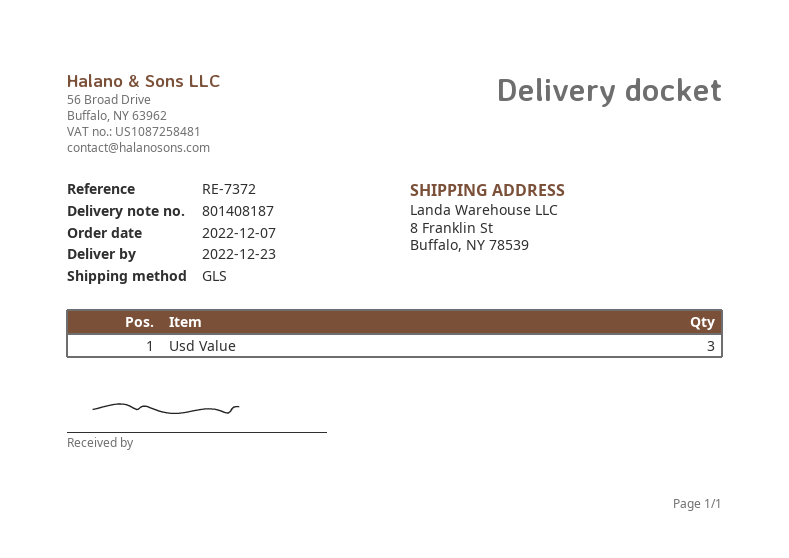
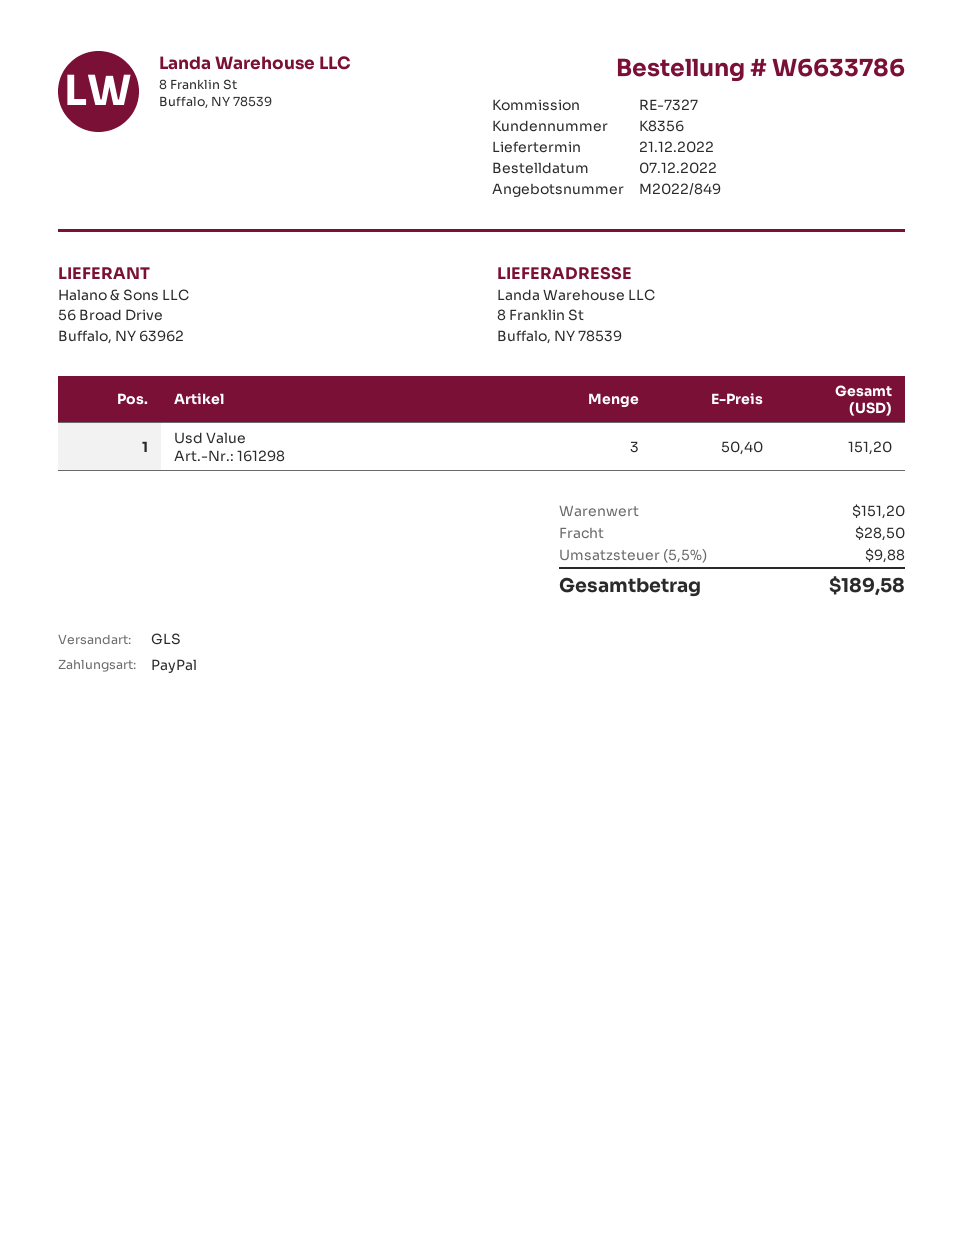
delivery date: 2022-12-23 -> 2022-12-21
reference: RE-7372 -> RE-7327

